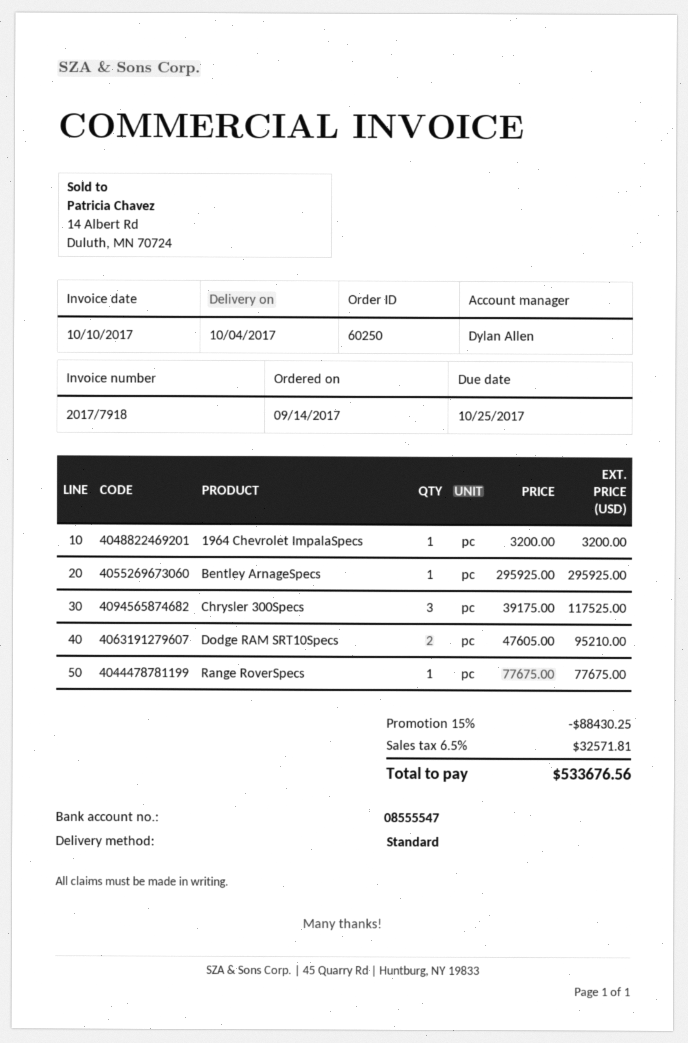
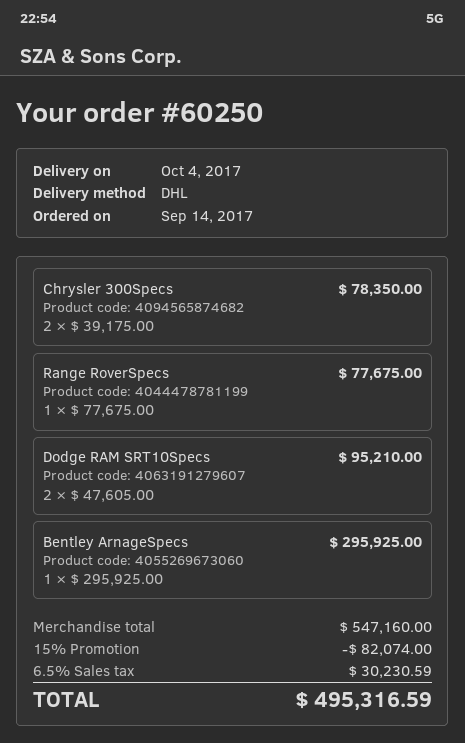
shipping method: standard -> DHL
1964 Chevrolet ImpalaSpecs: 1 x 3200.00 = 3200.00 -> none
Chrysler 300Specs: 3 x 39175.00 = 117525.00 -> 2 x 39175.00 = 78350.00
discount: 15% = 88430.25 -> 15% = 82074.00
tax: 6.5% = 32571.81 -> 6.5% = 30230.59
total: 533676.56 -> 495316.59

